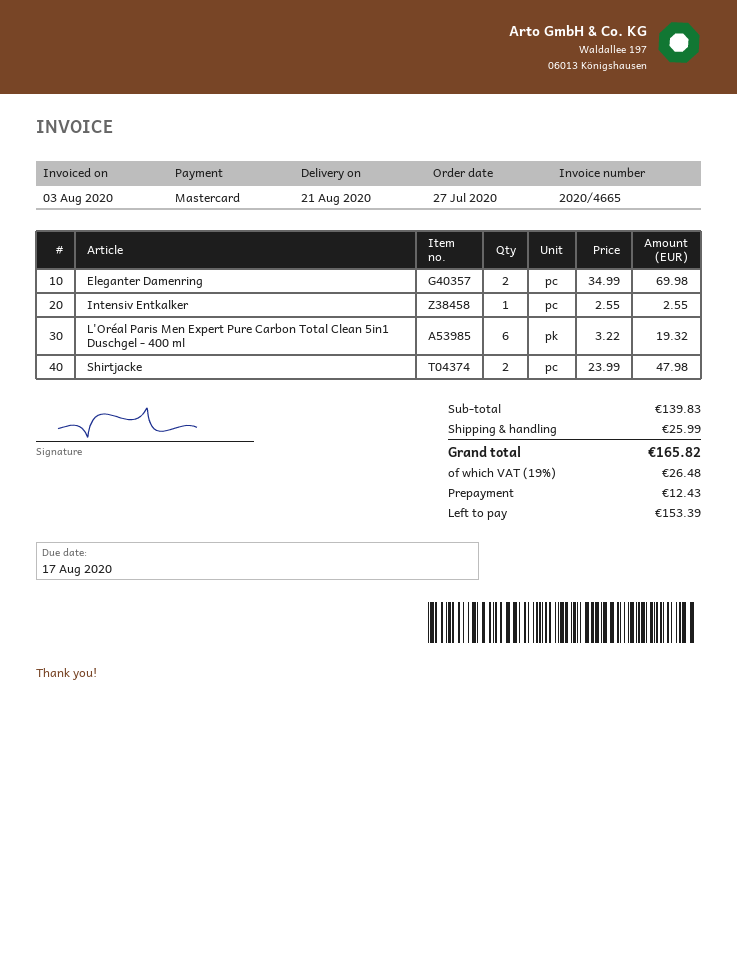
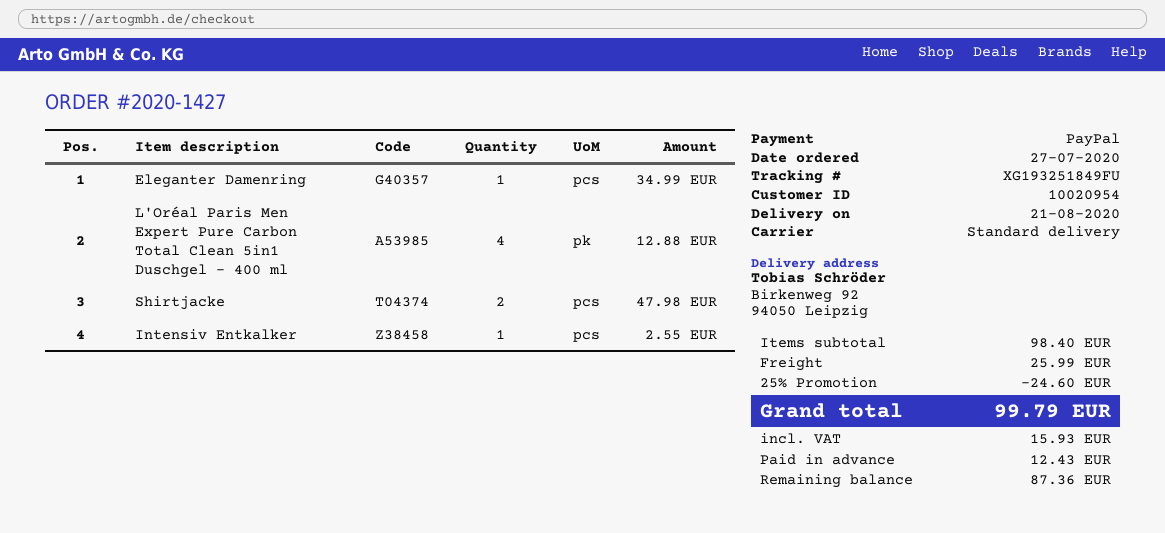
payment method: Mastercard -> PayPal
Eleganter Damenring: 2 for 69.98 -> 1 for 34.99
L'Oréal Paris Men Expert Pure Carbon Total Clean 5in1 Duschgel - 400 ml: 6 for 19.32 -> 4 for 12.88
subtotal: 139.83 -> 98.40
discount: none -> 25% = 24.60
tax: 26.48 -> 15.93
total: 165.82 -> 99.79
balance: 153.39 -> 87.36

